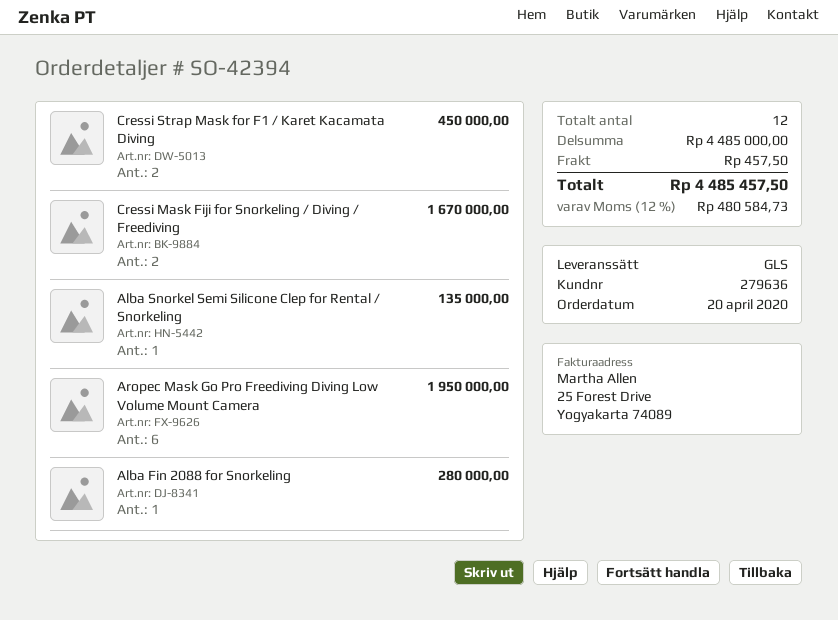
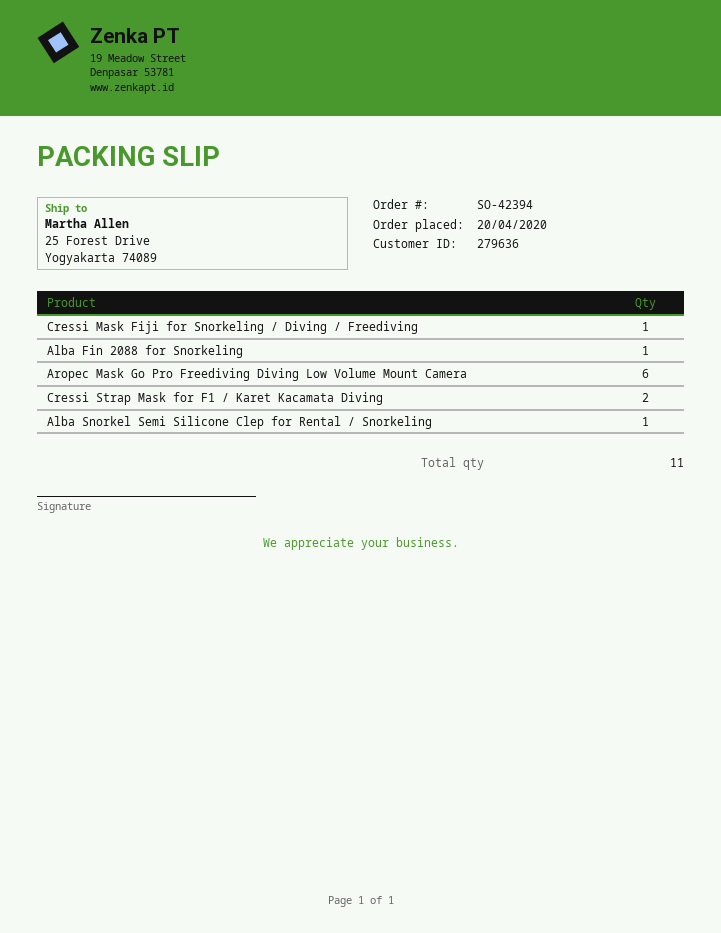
Cressi Mask Fiji for Snorkeling / Diving / Freediving: 2 -> 1
total quantity: 12 -> 11

